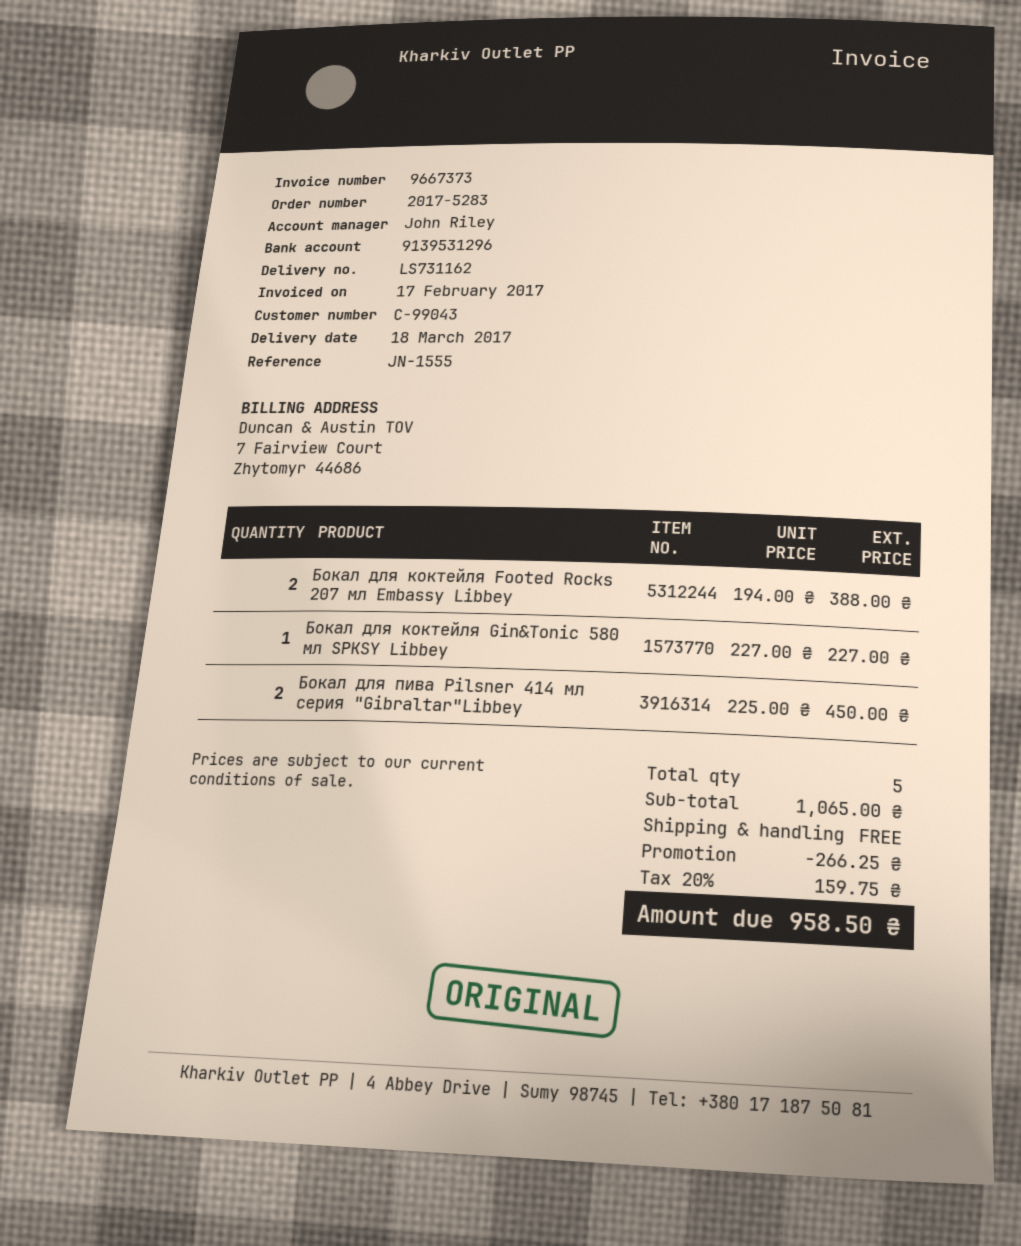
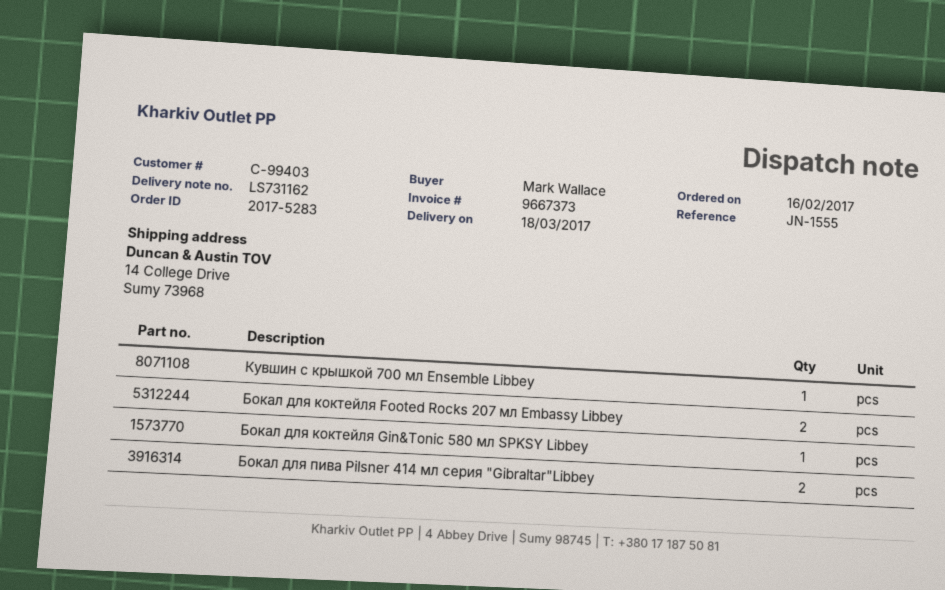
customer number: C-99043 -> C-99403
Кувшин с крышкой 700 мл Ensemble Libbey: none -> 1

